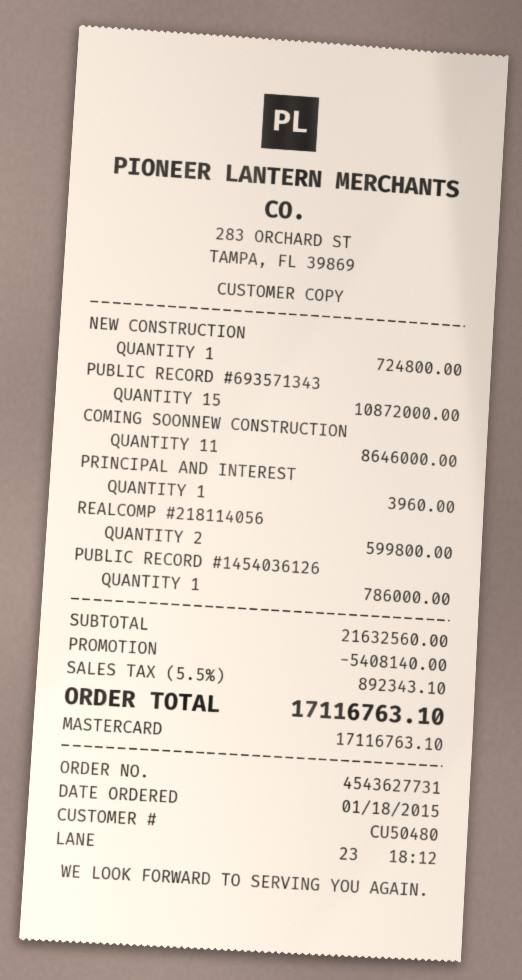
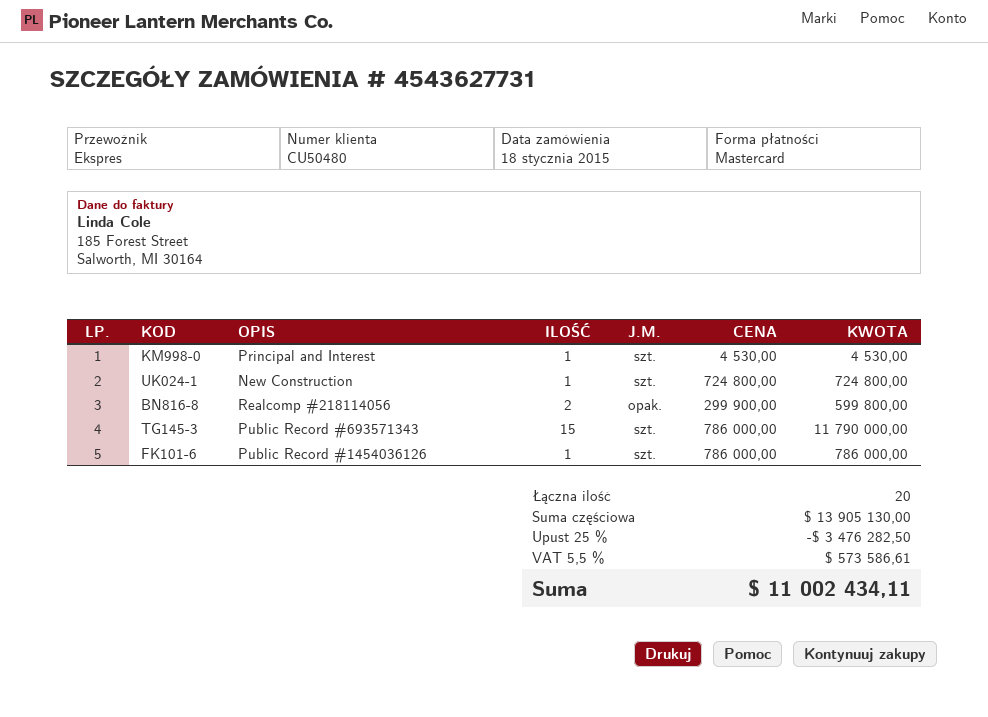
PUBLIC RECORD #693571343: 15 for 10872000.00 -> 15 for 11790000.00
COMING SOONNEW CONSTRUCTION: 11 for 8646000.00 -> none
PRINCIPAL AND INTEREST: 1 for 3960.00 -> 1 for 4530.00
subtotal: 21632560.00 -> 13905130.00
discount: 5408140.00 -> 3476282.50
tax: 5.5% = 892343.10 -> 5.5% = 573586.61
total: 17116763.10 -> 11002434.11

